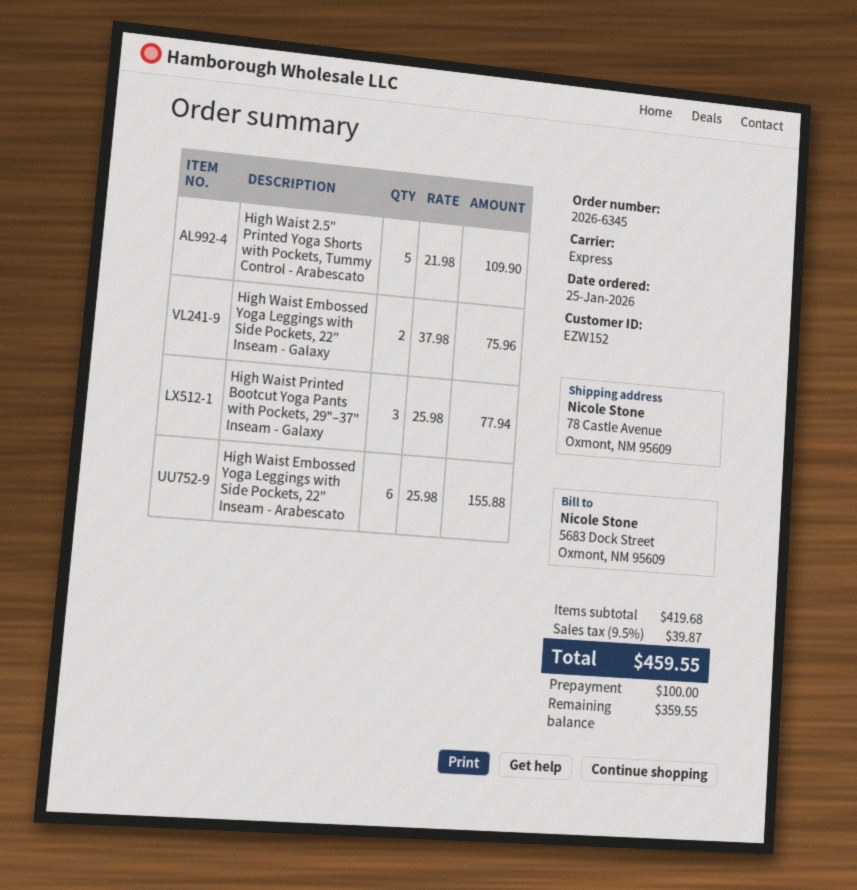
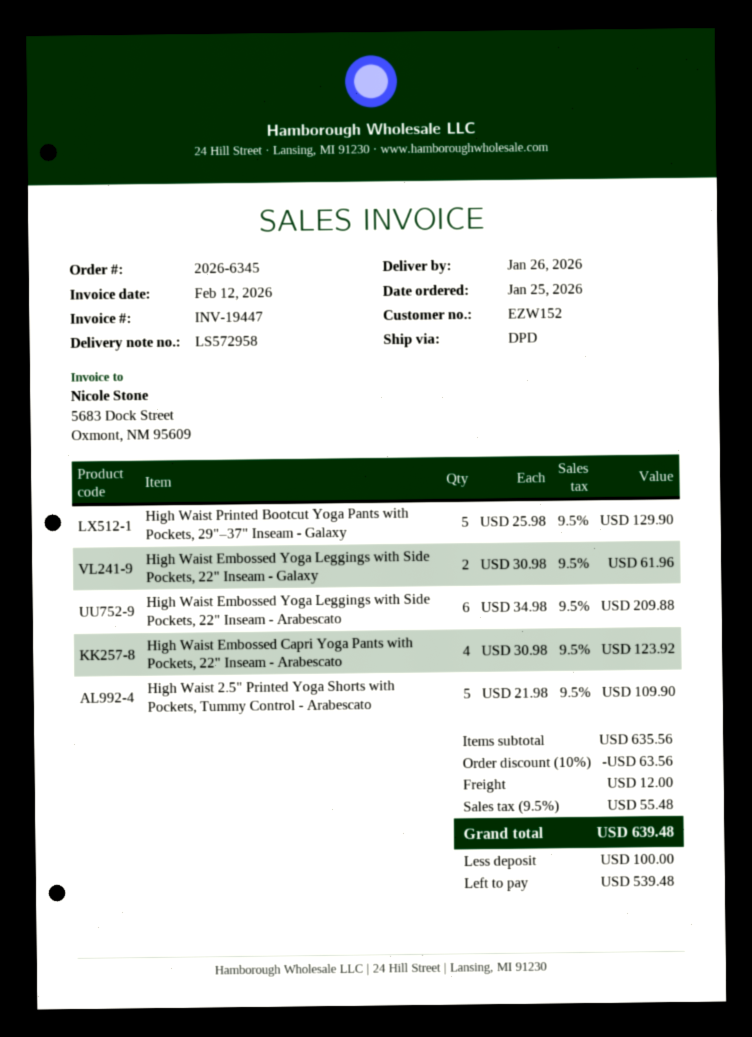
shipping method: express -> DPD
High Waist Embossed Yoga Leggings with Side Pockets, 22" Inseam - Galaxy: 2 x 37.98 = 75.96 -> 2 x 30.98 = 61.96
High Waist Printed Bootcut Yoga Pants with Pockets, 29"–37" Inseam - Galaxy: 3 x 25.98 = 77.94 -> 5 x 25.98 = 129.90
High Waist Embossed Yoga Leggings with Side Pockets, 22" Inseam - Arabescato: 6 x 25.98 = 155.88 -> 6 x 34.98 = 209.88
High Waist Embossed Capri Yoga Pants with Pockets, 22" Inseam - Arabescato: none -> 4 x 30.98 = 123.92
subtotal: 419.68 -> 635.56
discount: none -> 10% = 63.56
shipping: none -> 12.00
tax: 9.5% = 39.87 -> 9.5% = 55.48
total: 459.55 -> 639.48
balance: 359.55 -> 539.48

